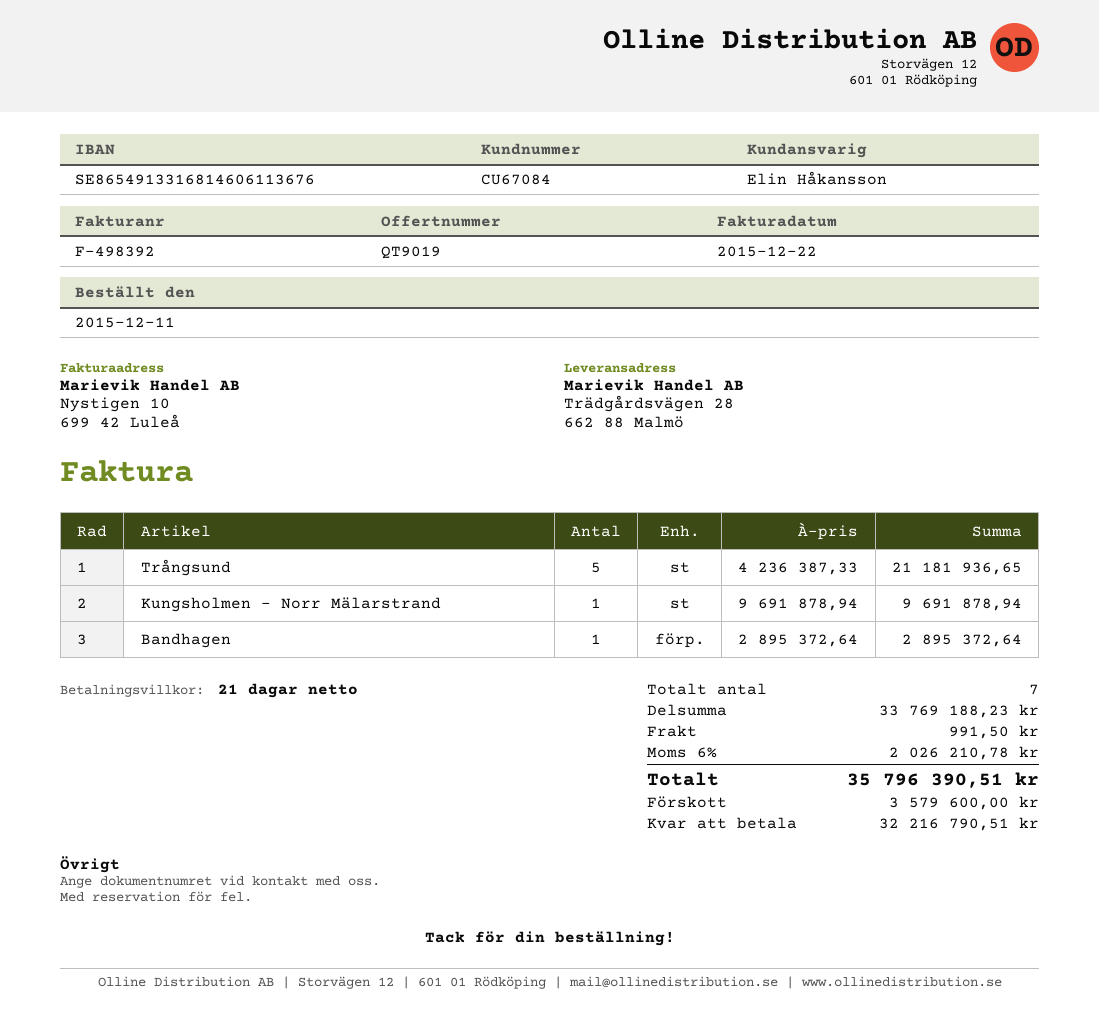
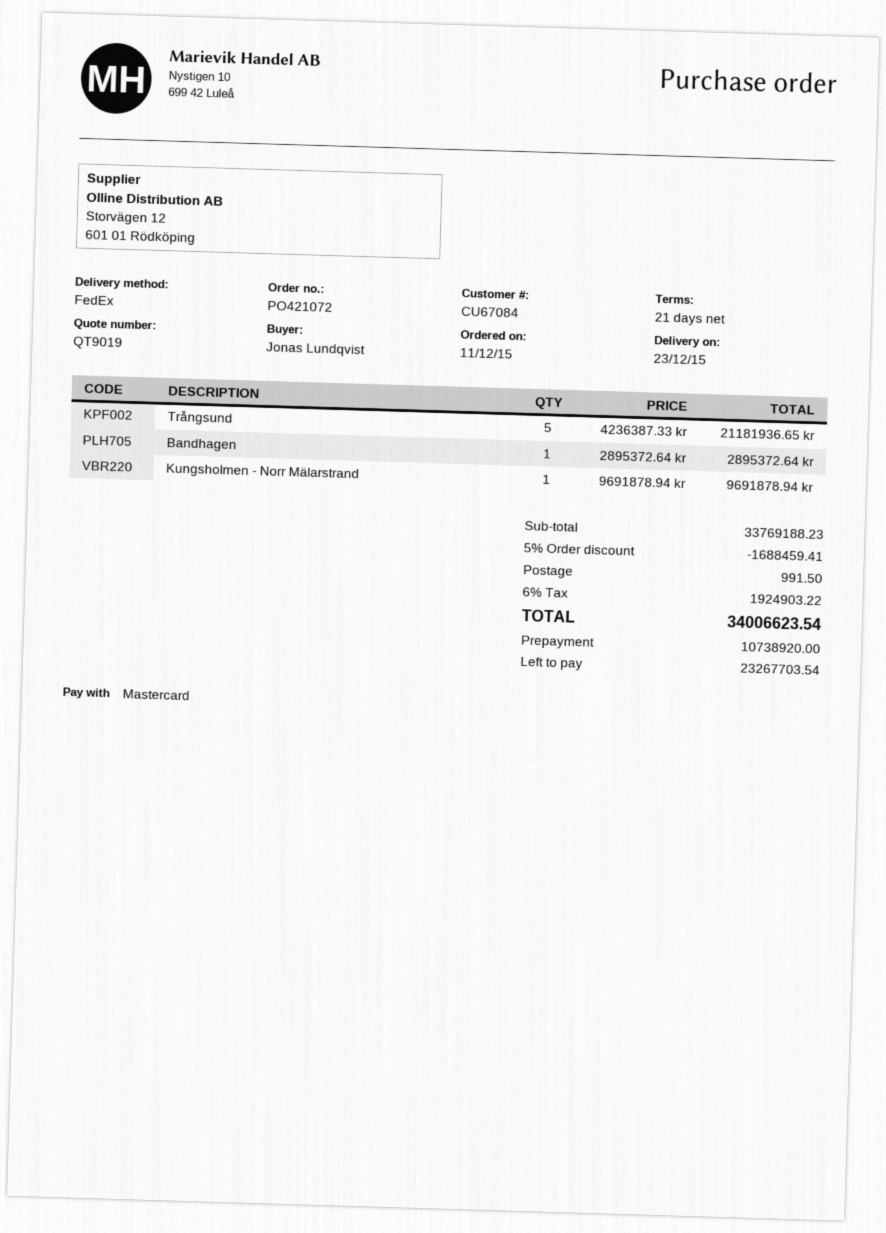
discount: none -> 5% = 1688459.41
tax: 6% = 2026210.78 -> 6% = 1924903.22
total: 35796390.51 -> 34006623.54
deposit: 3579600.00 -> 10738920.00
balance: 32216790.51 -> 23267703.54

